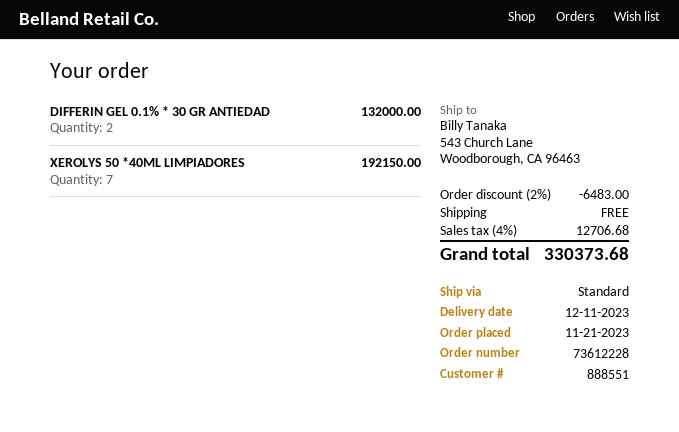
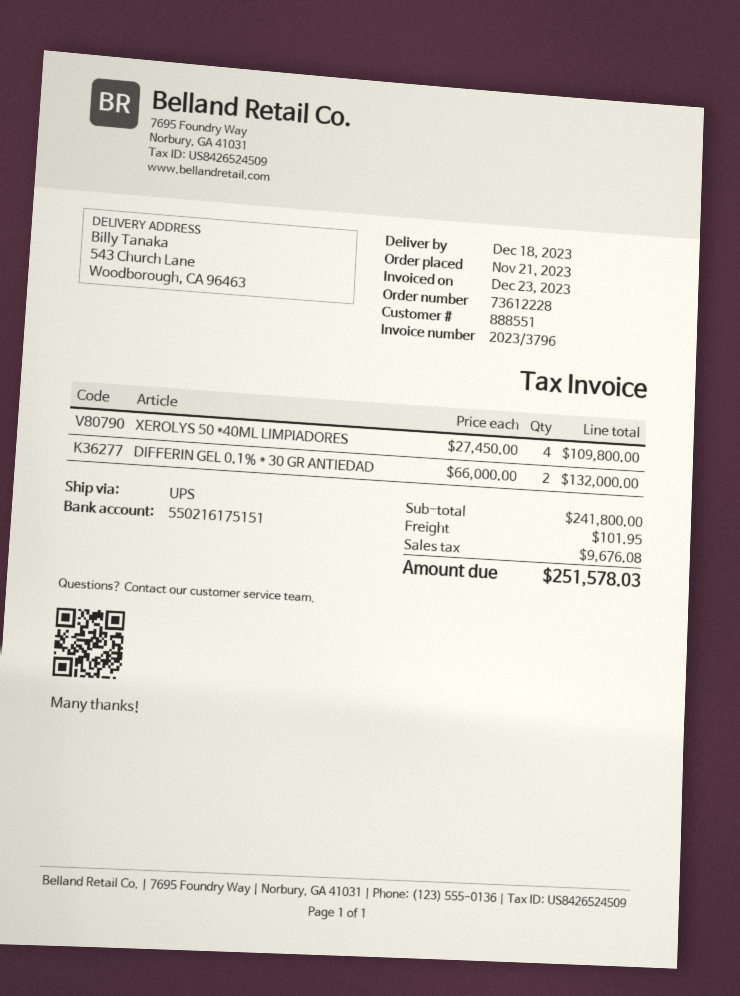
delivery date: 2023-12-11 -> 2023-12-18
shipping method: standard -> UPS
XEROLYS 50 *40ML LIMPIADORES: 7 for 192150.00 -> 4 for 109800.00
discount: 2% = 6483.00 -> none
shipping: 0.00 -> 101.95
tax: 12706.68 -> 9676.08
total: 330373.68 -> 251578.03

